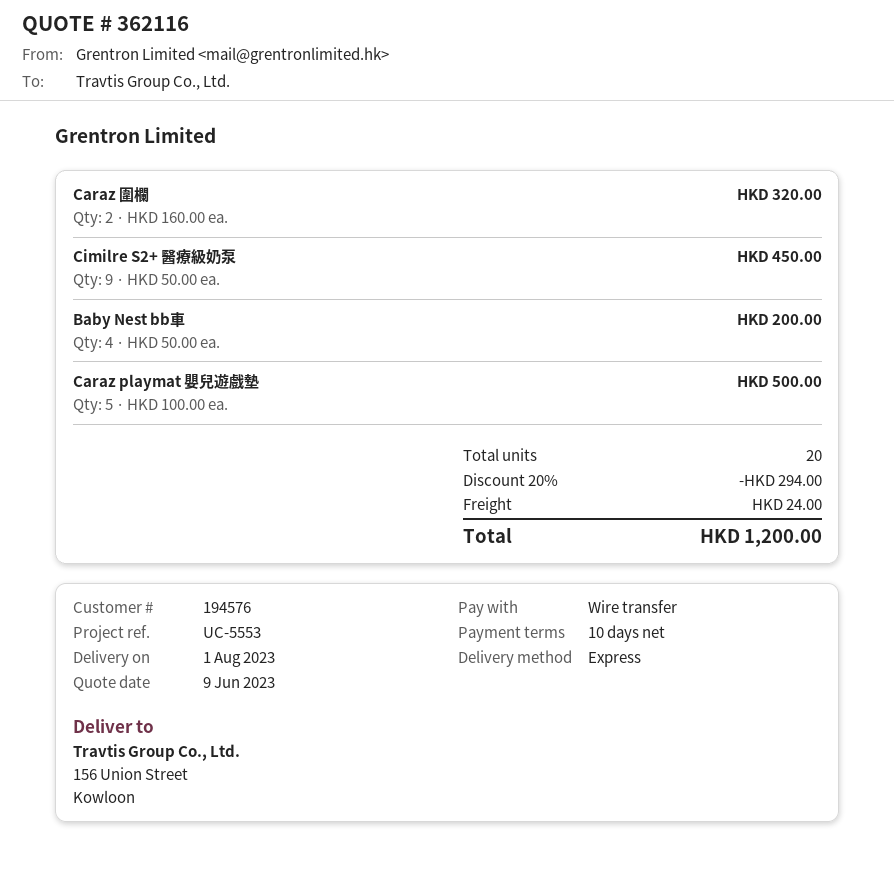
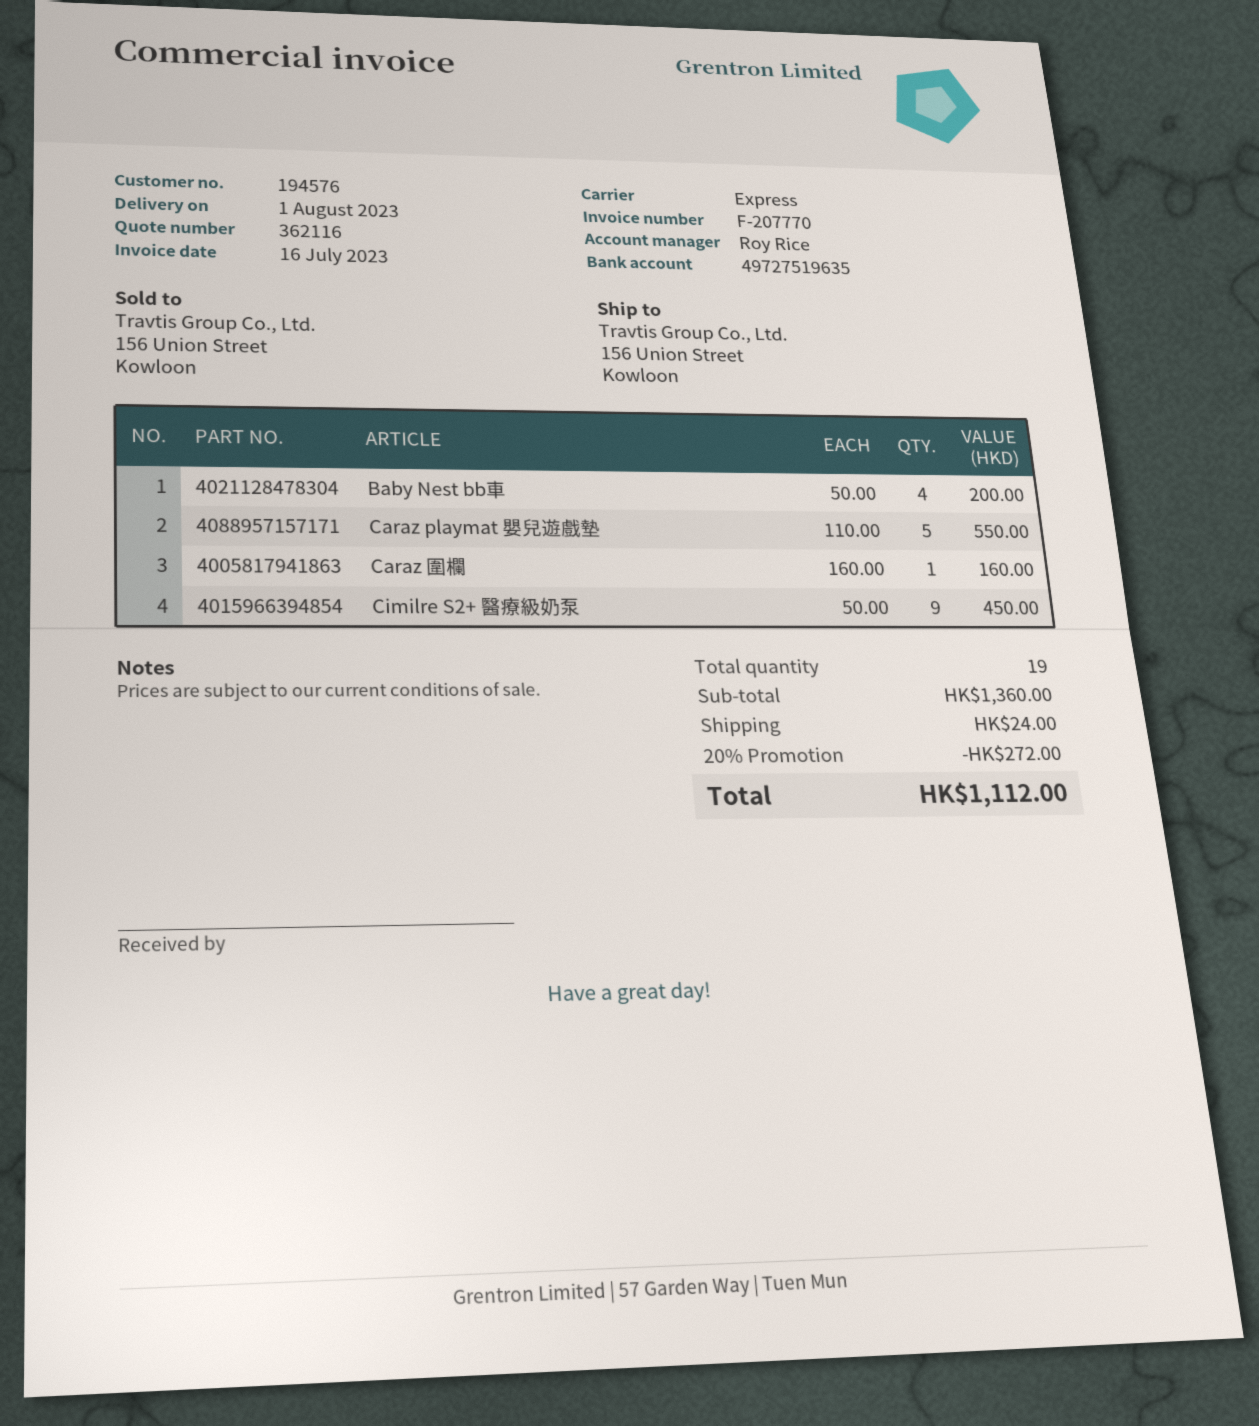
Caraz 圍欄: 2 x 160.00 = 320.00 -> 1 x 160.00 = 160.00
Caraz playmat 嬰兒遊戲墊: 5 x 100.00 = 500.00 -> 5 x 110.00 = 550.00
total quantity: 20 -> 19
discount: 20% = 294.00 -> 20% = 272.00
total: 1200.00 -> 1112.00

